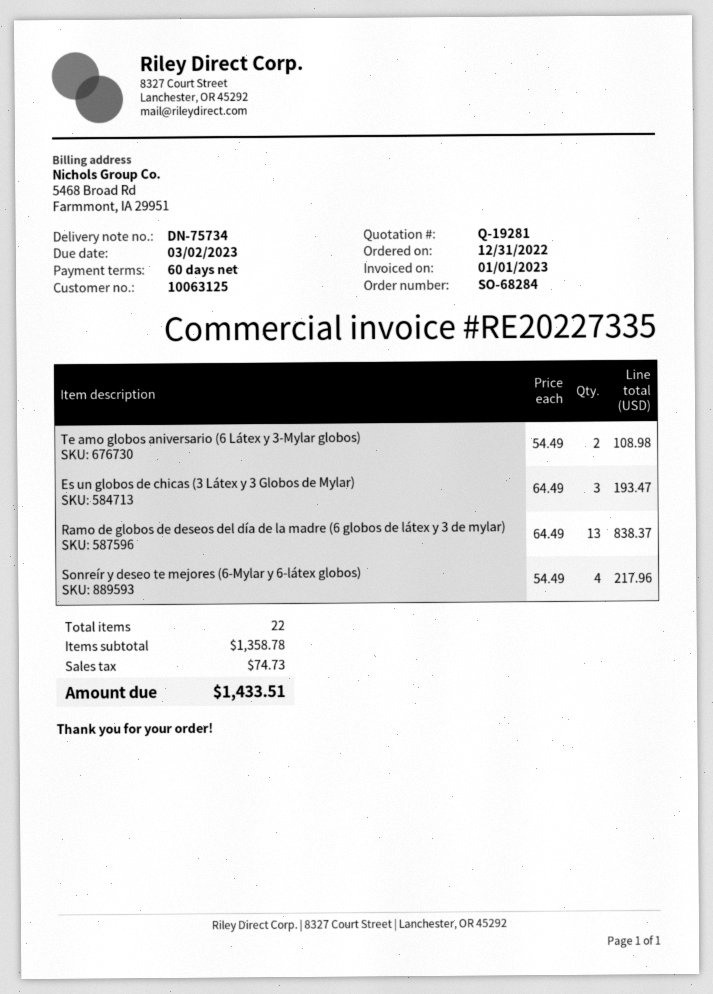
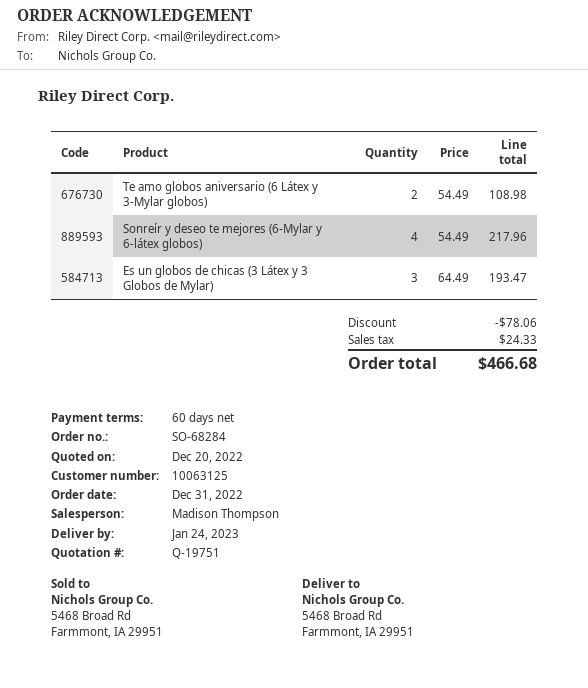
quote number: Q-19281 -> Q-19751
Ramo de globos de deseos del día de la madre (6 globos de látex y 3 de mylar): 13 x 64.49 = 838.37 -> none
discount: none -> 78.06
tax: 74.73 -> 24.33
total: 1433.51 -> 466.68

